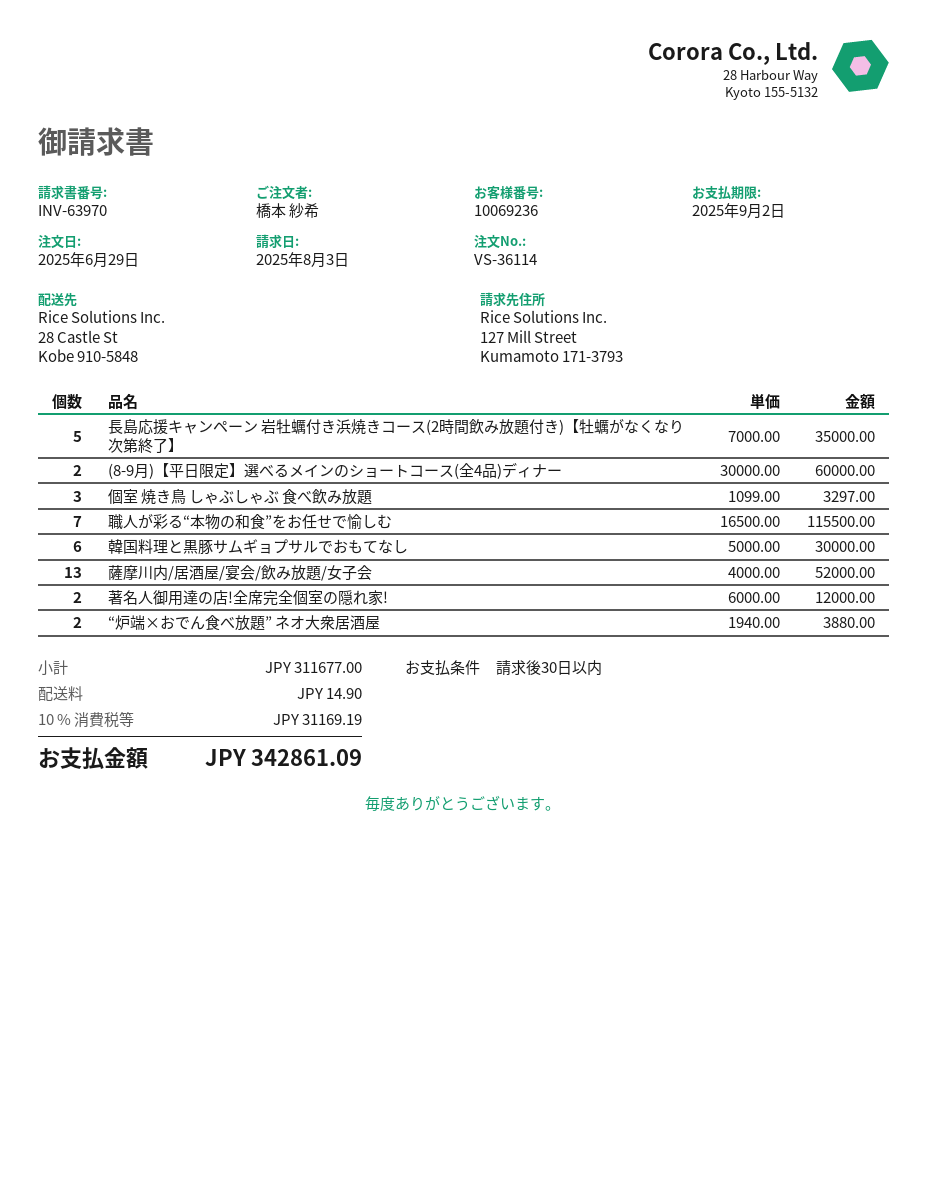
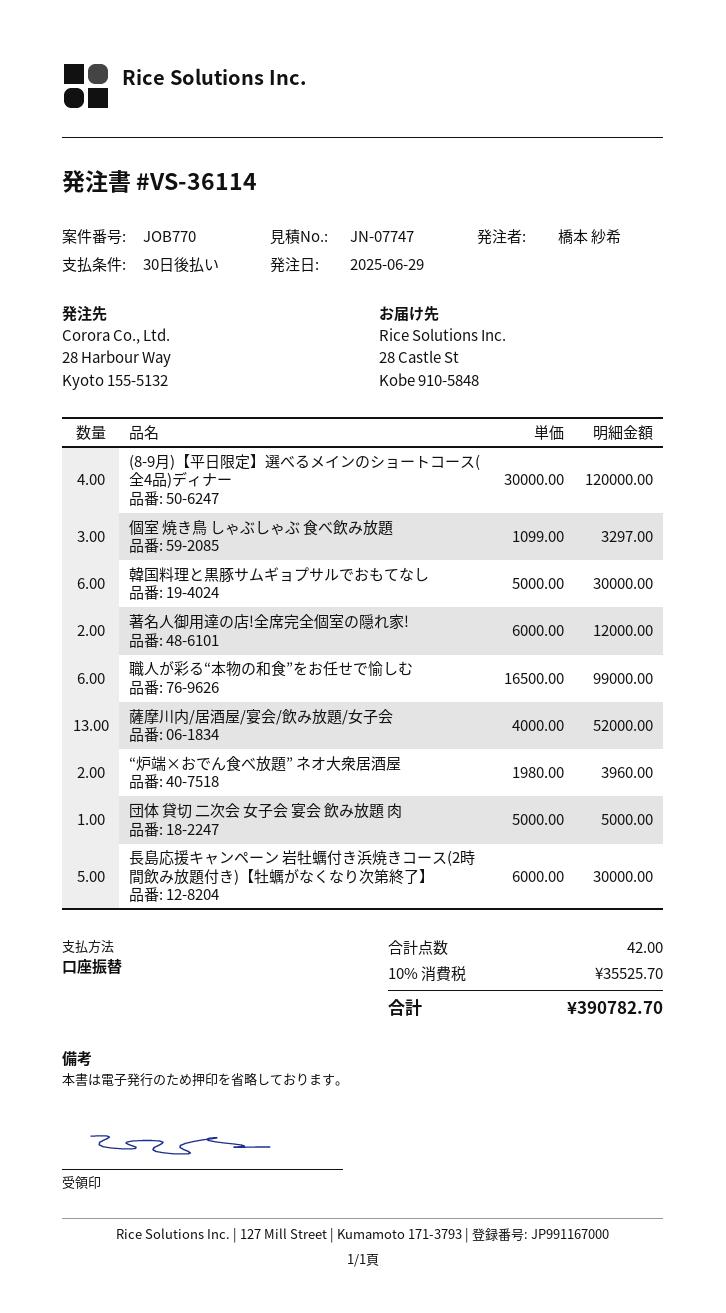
長島応援キャンペーン 岩牡蠣付き浜焼きコース(2時間飲み放題付き)【牡蠣がなくなり次第終了】: 5 x 7000.00 = 35000.00 -> 5 x 6000.00 = 30000.00
(8-9月)【平日限定】選べるメインのショートコース(全4品)ディナー: 2 x 30000.00 = 60000.00 -> 4 x 30000.00 = 120000.00
職人が彩る“本物の和食”をお任せで愉しむ: 7 x 16500.00 = 115500.00 -> 6 x 16500.00 = 99000.00
“炉端×おでん食べ放題” ネオ大衆居酒屋: 2 x 1940.00 = 3880.00 -> 2 x 1980.00 = 3960.00
団体 貸切 二次会 女子会 宴会 飲み放題 肉: none -> 1 x 5000.00 = 5000.00
shipping: 14.90 -> none
tax: 10% = 31169.19 -> 10% = 35525.70
total: 342861.09 -> 390782.70

